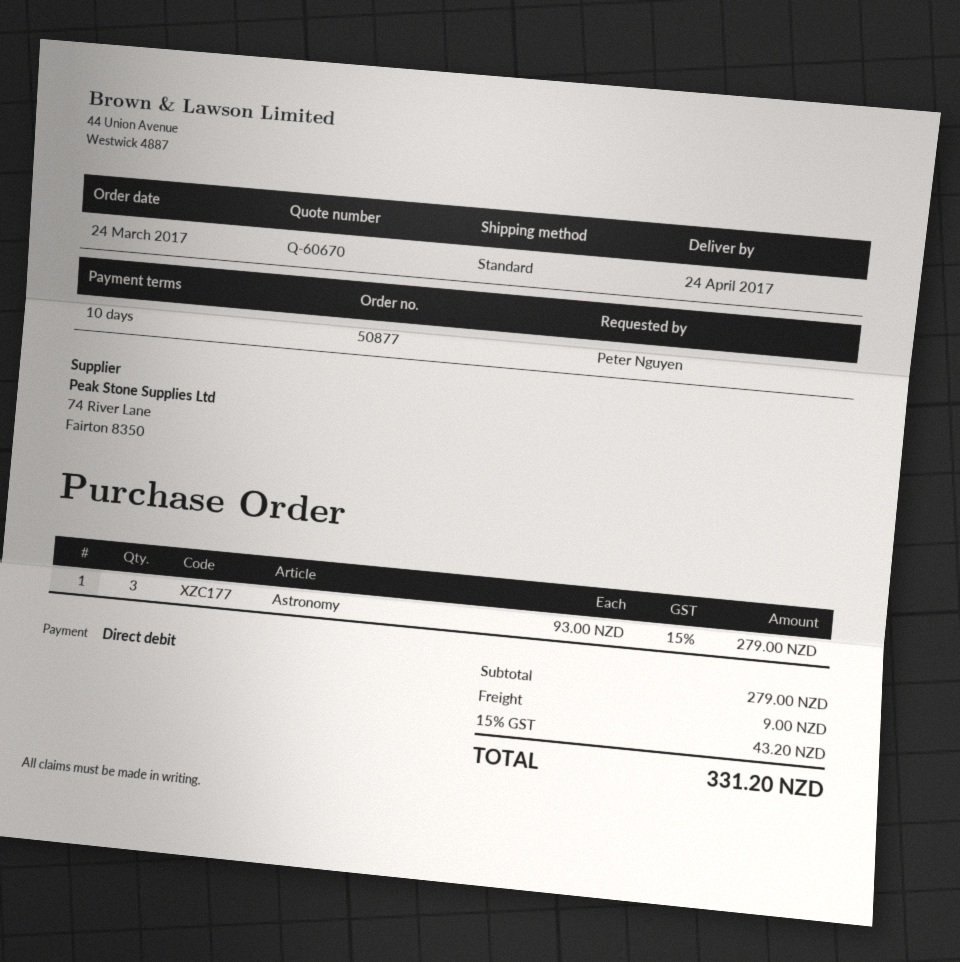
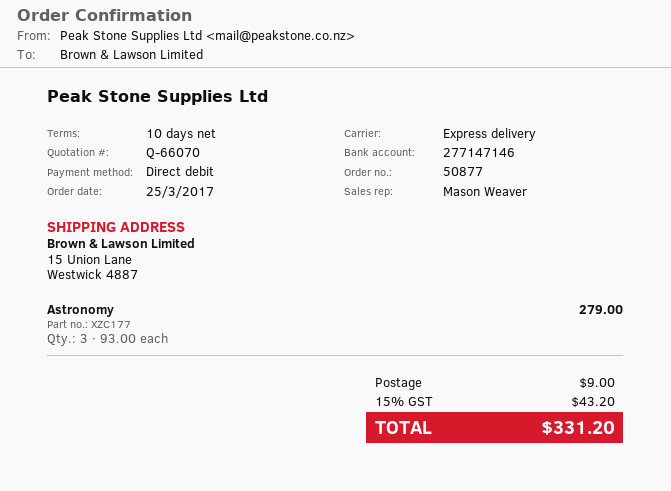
quote number: Q-60670 -> Q-66070
order date: 2017-03-24 -> 2017-03-25
shipping method: standard -> express

